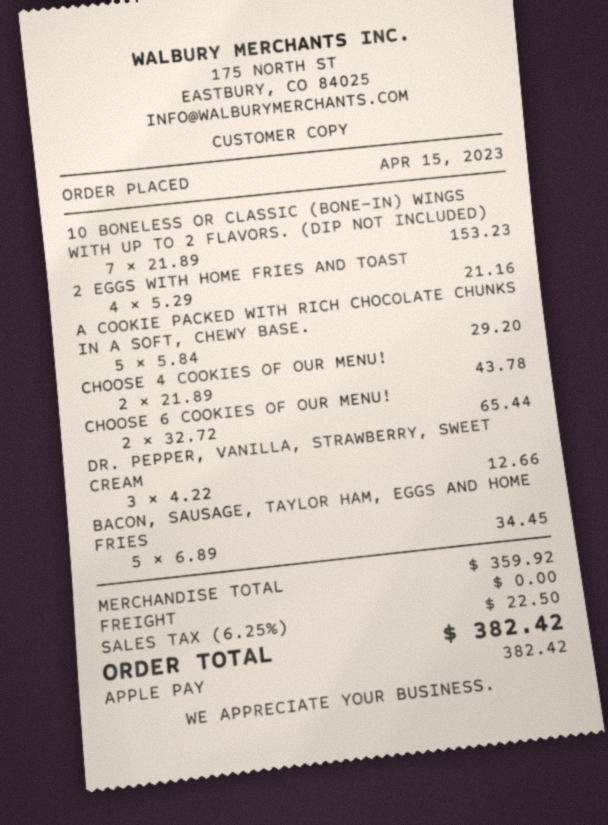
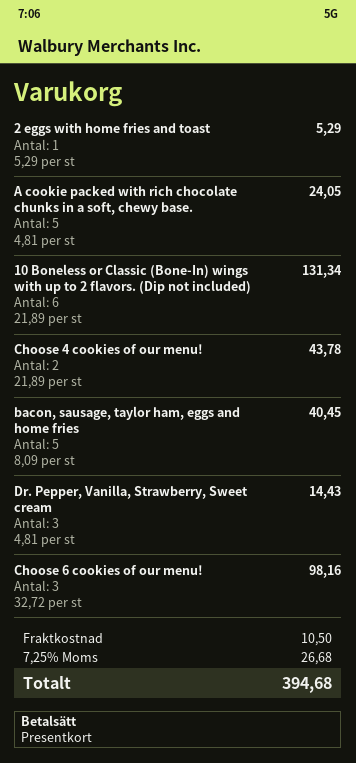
payment method: Apple Pay -> gift card
10 BONELESS OR CLASSIC (BONE-IN) WINGS WITH UP TO 2 FLAVORS. (DIP NOT INCLUDED): 7 x 21.89 = 153.23 -> 6 x 21.89 = 131.34
2 EGGS WITH HOME FRIES AND TOAST: 4 x 5.29 = 21.16 -> 1 x 5.29 = 5.29
A COOKIE PACKED WITH RICH CHOCOLATE CHUNKS IN A SOFT, CHEWY BASE.: 5 x 5.84 = 29.20 -> 5 x 4.81 = 24.05
CHOOSE 6 COOKIES OF OUR MENU!: 2 x 32.72 = 65.44 -> 3 x 32.72 = 98.16
DR. PEPPER, VANILLA, STRAWBERRY, SWEET CREAM: 3 x 4.22 = 12.66 -> 3 x 4.81 = 14.43
BACON, SAUSAGE, TAYLOR HAM, EGGS AND HOME FRIES: 5 x 6.89 = 34.45 -> 5 x 8.09 = 40.45
shipping: 0.00 -> 10.50
tax: 6.25% = 22.50 -> 7.25% = 26.68
total: 382.42 -> 394.68

